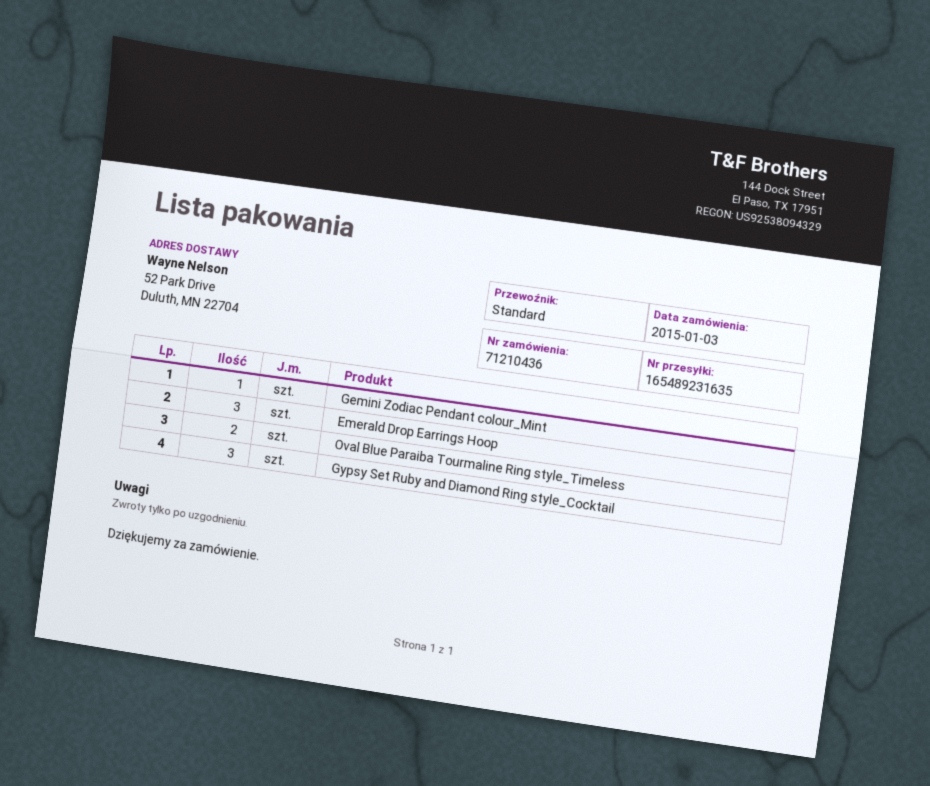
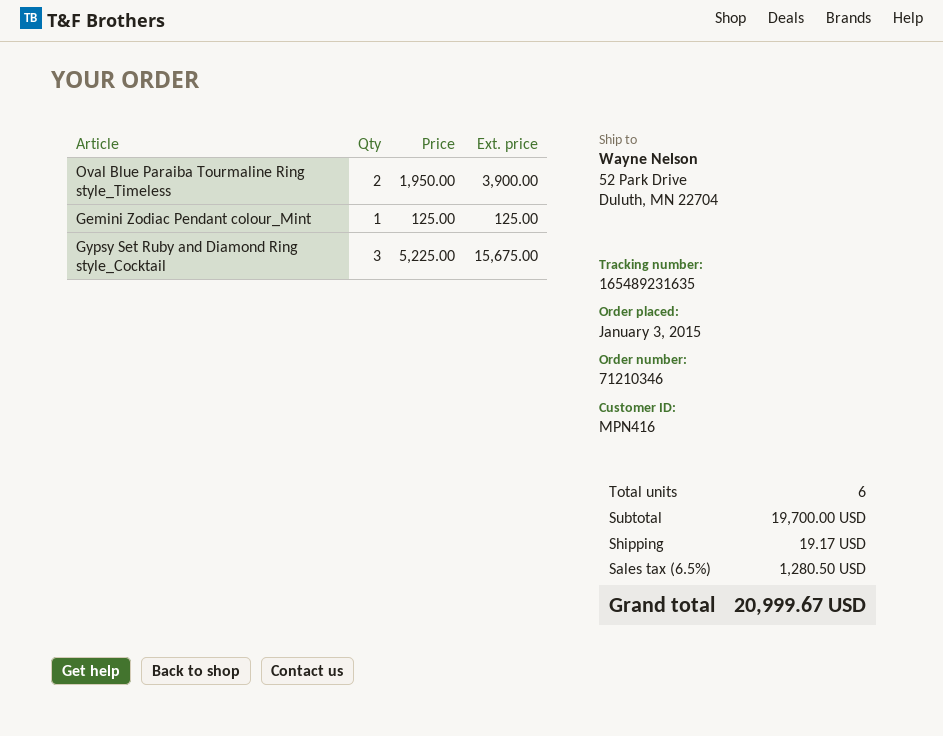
order number: 71210436 -> 71210346
Emerald Drop Earrings Hoop: 3 -> none

